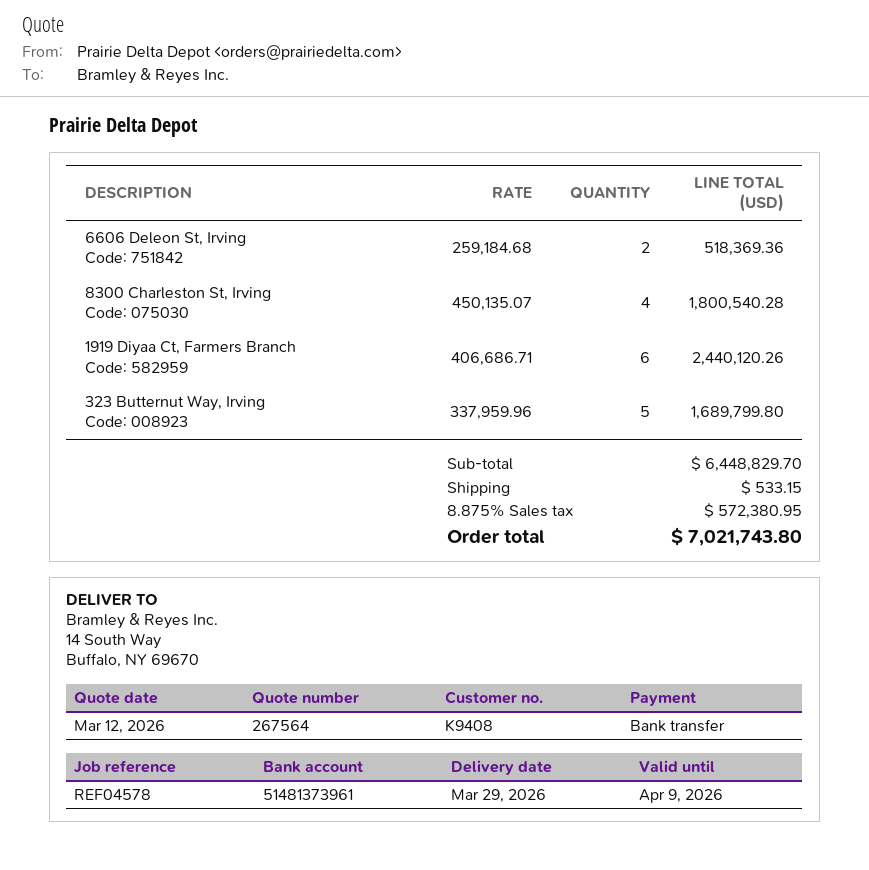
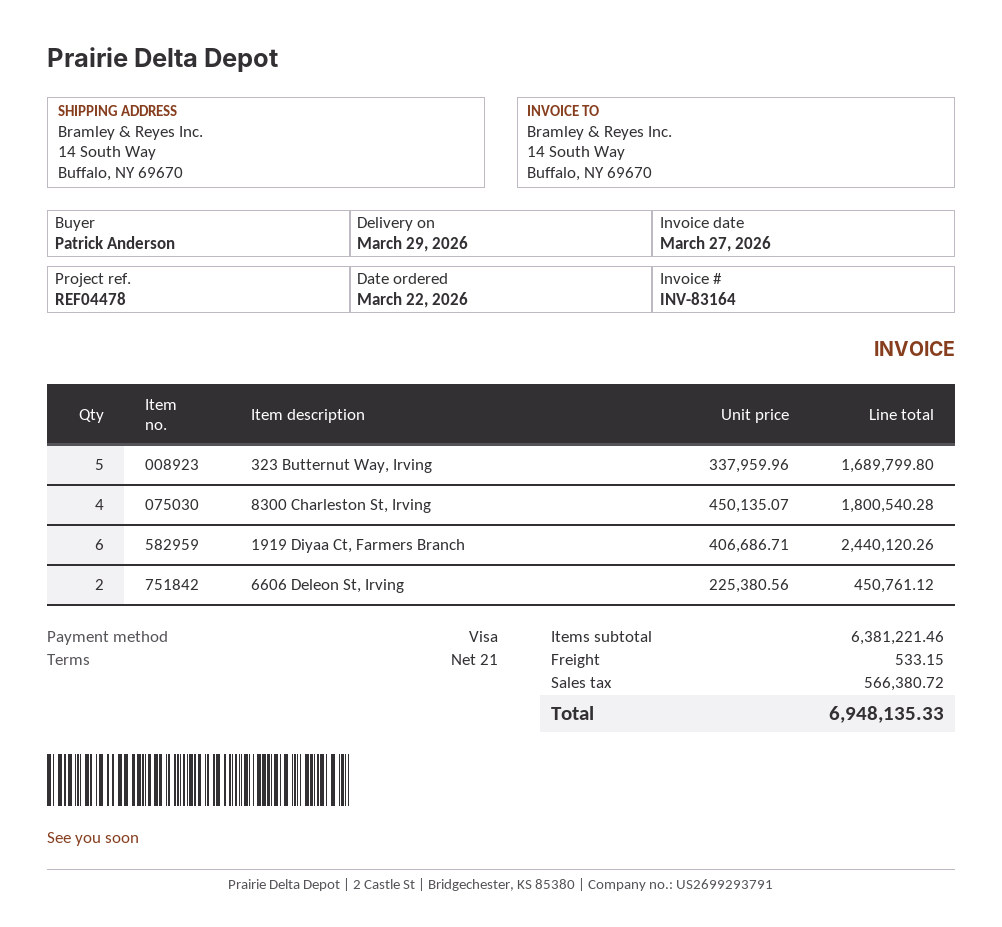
reference: REF04578 -> REF04478
payment method: bank transfer -> Visa
6606 Deleon St, Irving: 2 x 259184.68 = 518369.36 -> 2 x 225380.56 = 450761.12
subtotal: 6448829.70 -> 6381221.46
tax: 572380.95 -> 566380.72
total: 7021743.80 -> 6948135.33

